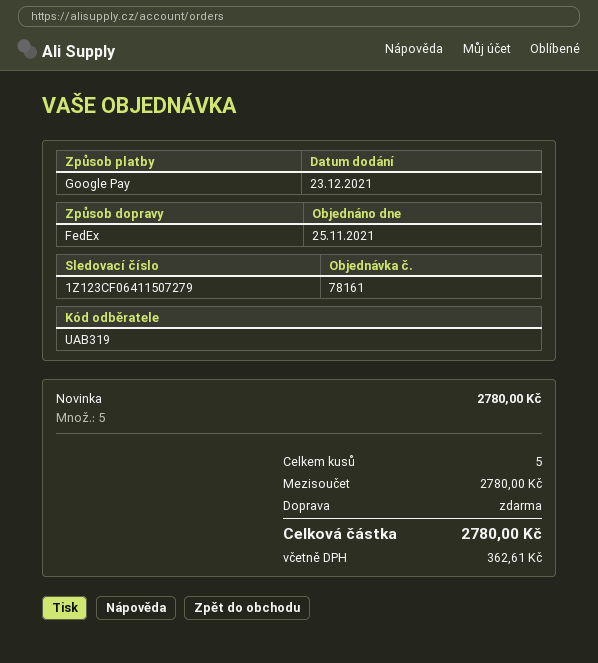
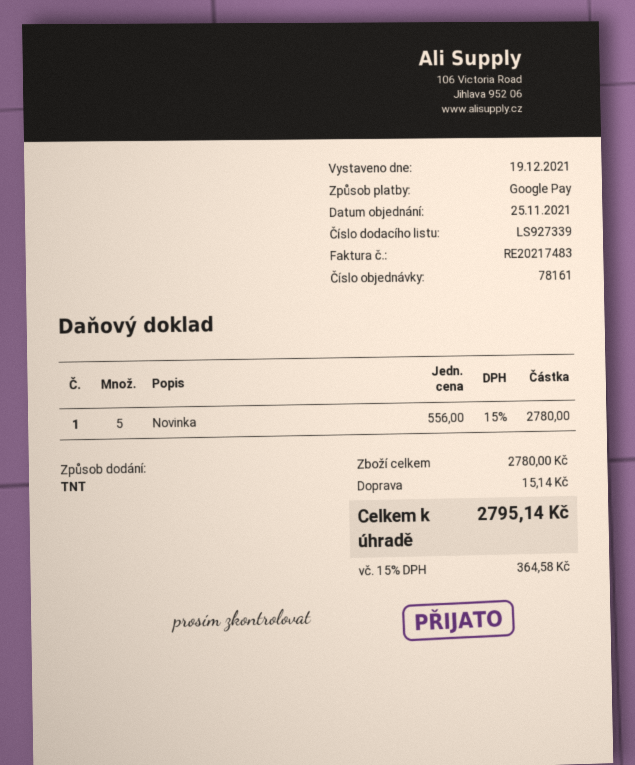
shipping method: FedEx -> TNT
shipping: 0.00 -> 15.14
tax: 362.61 -> 364.58
total: 2780.00 -> 2795.14

